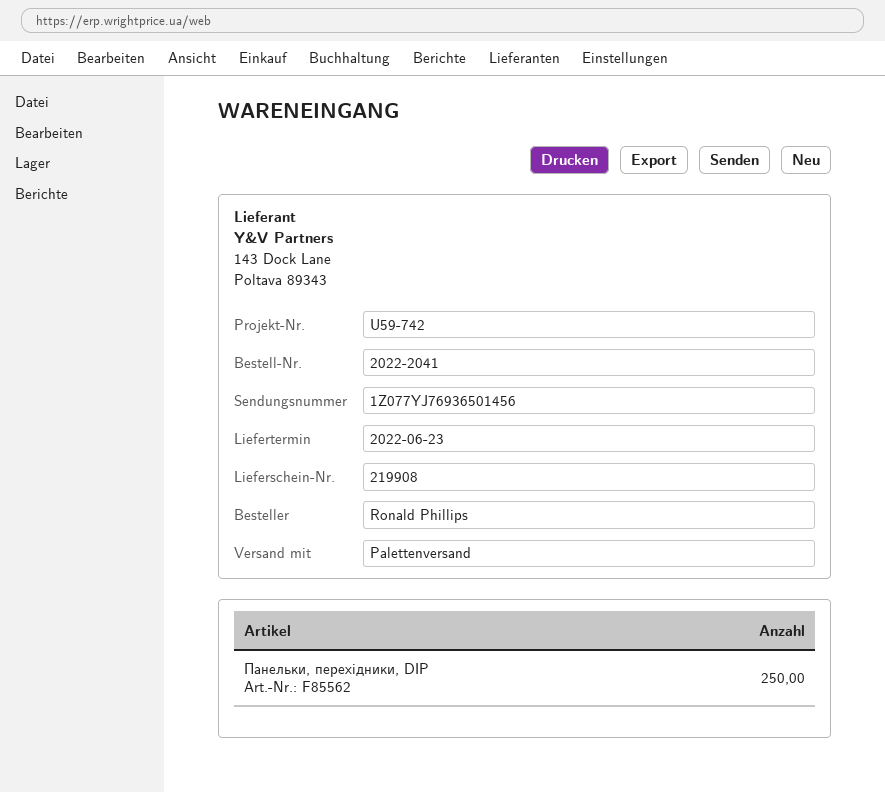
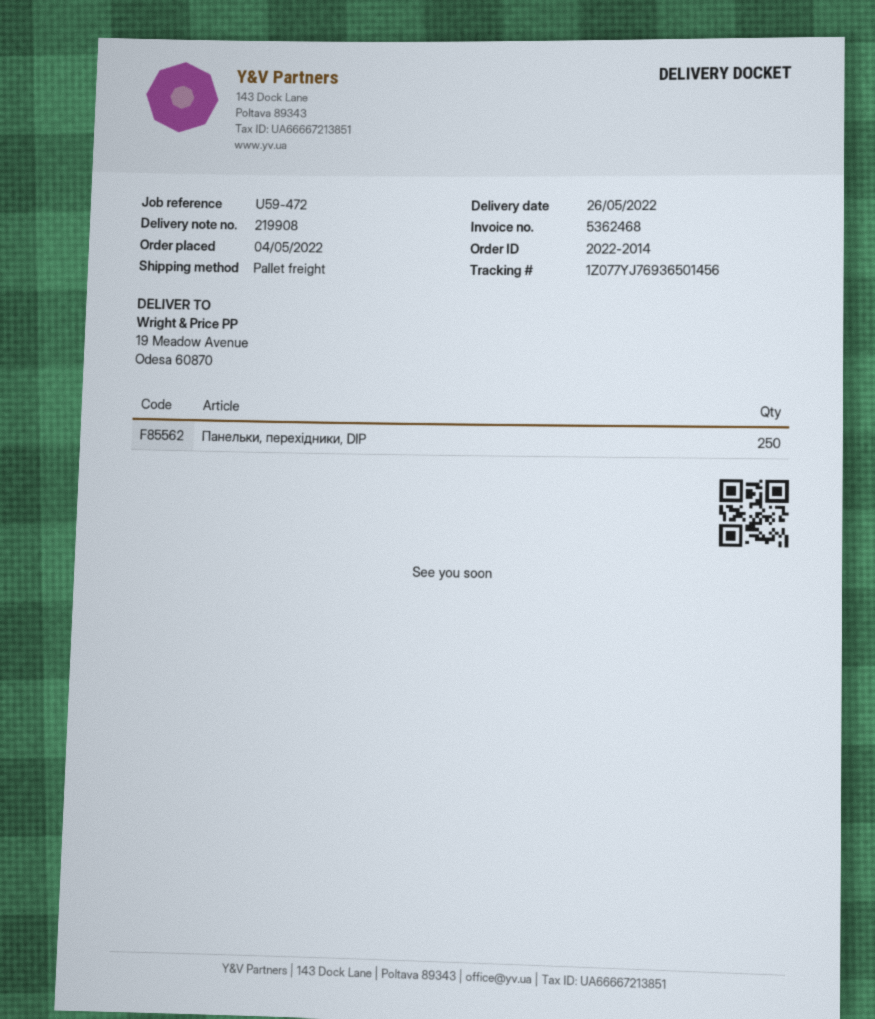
order number: 2022-2041 -> 2022-2014
delivery date: 2022-06-23 -> 2022-05-26
reference: U59-742 -> U59-472

